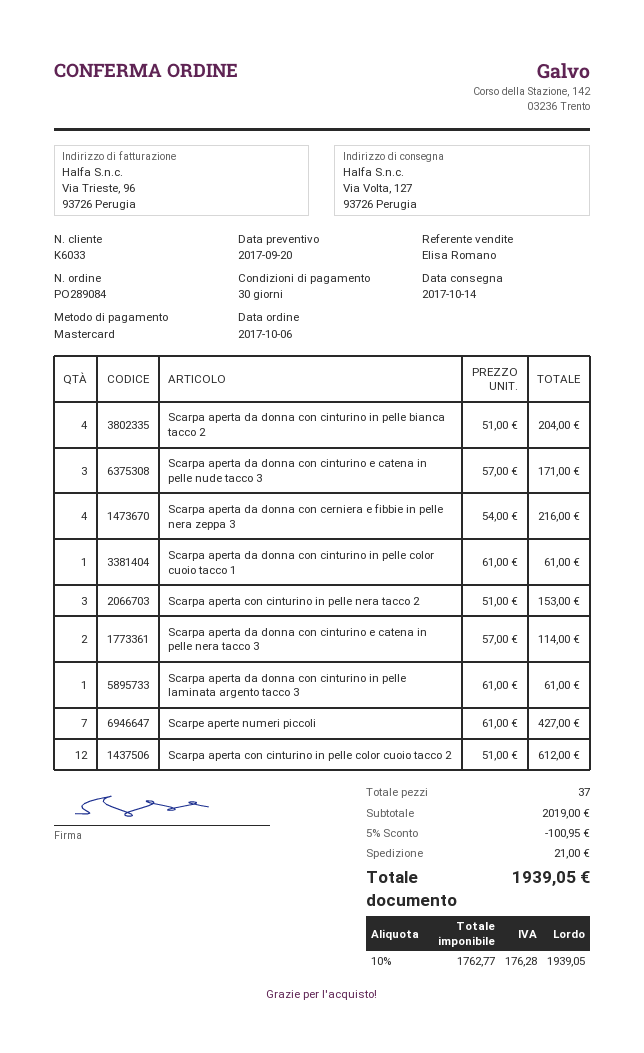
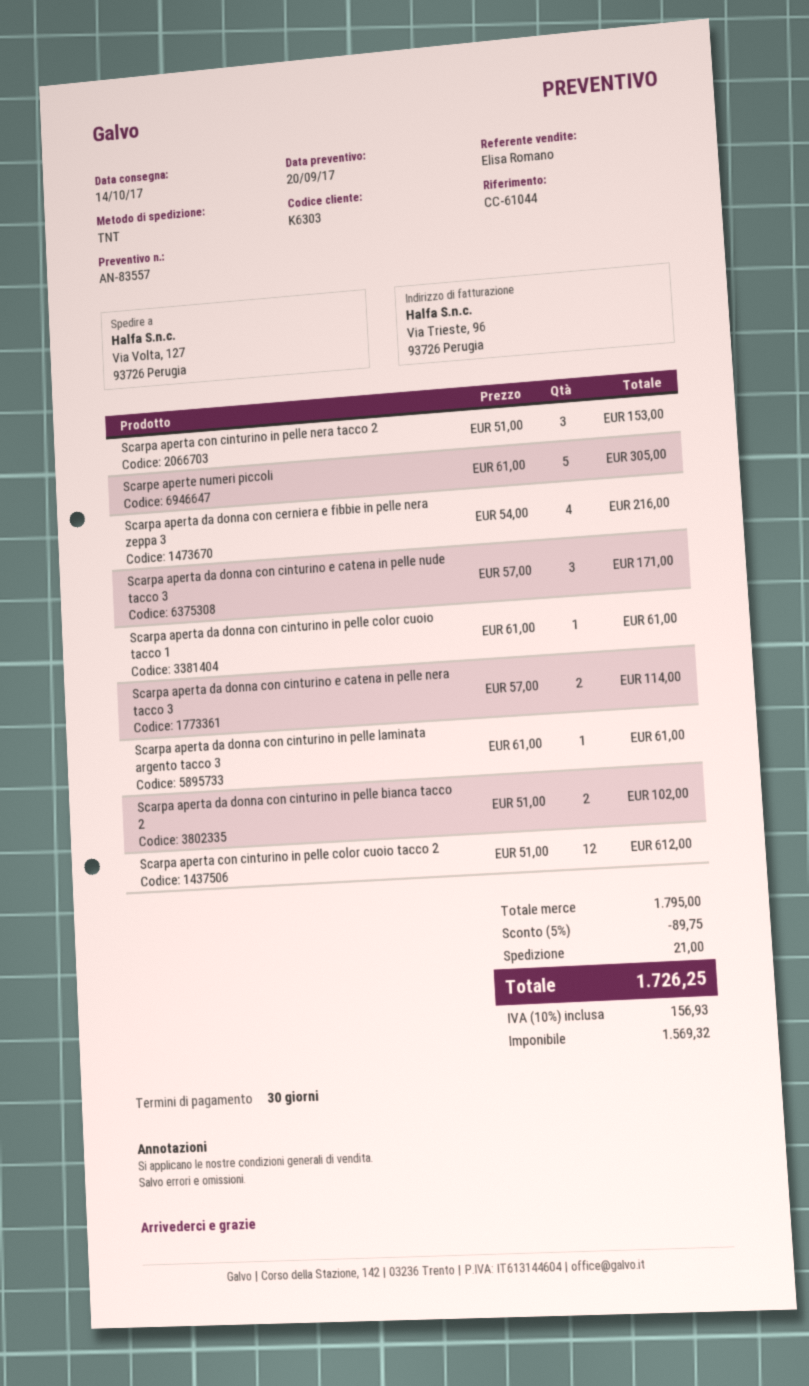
customer number: K6033 -> K6303
Scarpa aperta da donna con cinturino in pelle bianca tacco 2: 4 x 51.00 = 204.00 -> 2 x 51.00 = 102.00
Scarpe aperte numeri piccoli: 7 x 61.00 = 427.00 -> 5 x 61.00 = 305.00
subtotal: 2019.00 -> 1795.00
discount: 5% = 100.95 -> 5% = 89.75
net: 1762.77 -> 1569.32
tax: 10% = 176.28 -> 10% = 156.93
total: 1939.05 -> 1726.25

